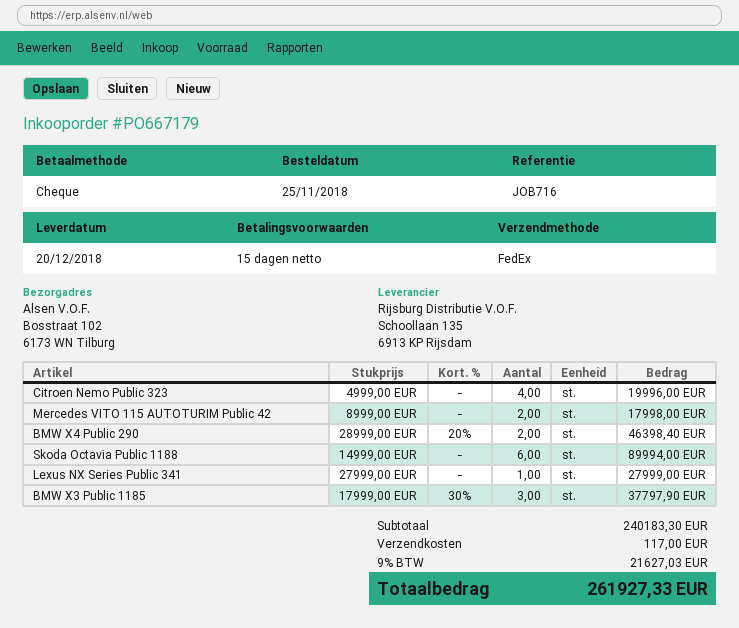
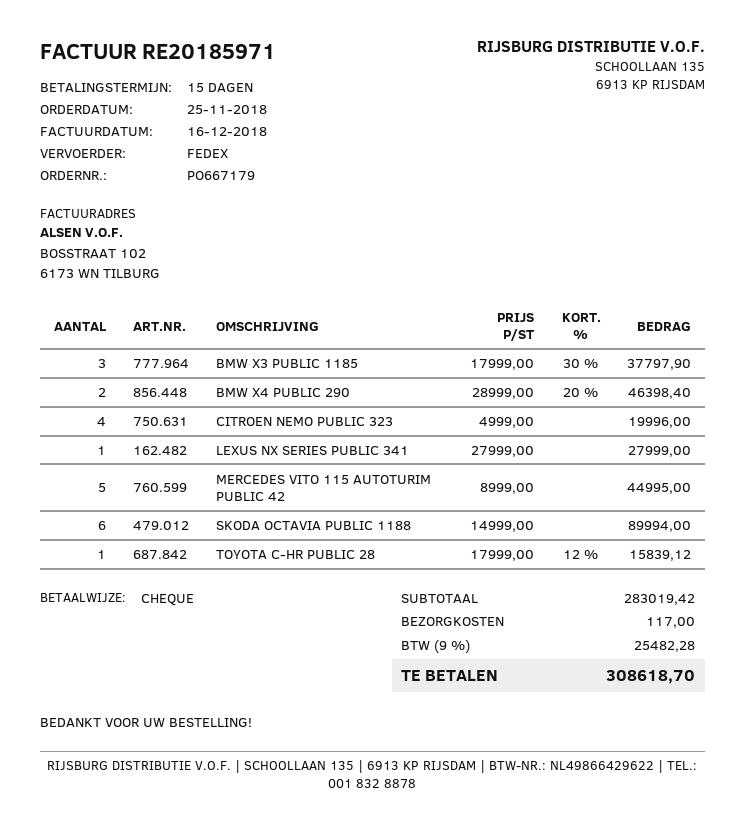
Mercedes VITO 115 AUTOTURIM Public 42: 2 x 8999.00 = 17998.00 -> 5 x 8999.00 = 44995.00
TOYOTA C-HR PUBLIC 28: none -> 1 x 17999.00 - 12% = 15839.12
subtotal: 240183.30 -> 283019.42
tax: 9% = 21627.03 -> 9% = 25482.28
total: 261927.33 -> 308618.70

